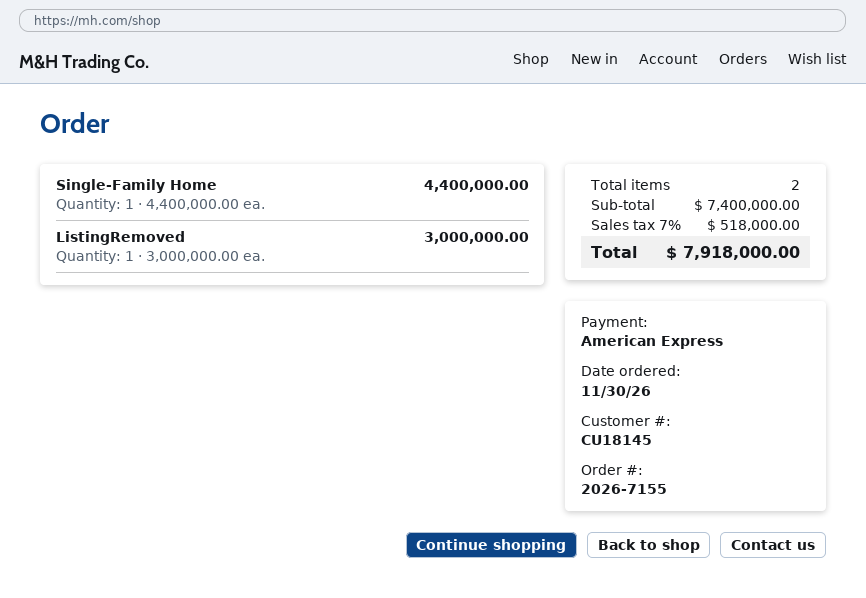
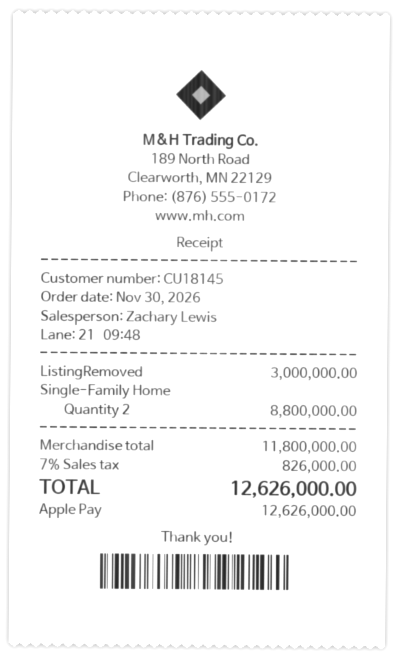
payment method: American Express -> Apple Pay
Single-Family Home: 1 for 4400000.00 -> 2 for 8800000.00
subtotal: 7400000.00 -> 11800000.00
tax: 7% = 518000.00 -> 7% = 826000.00
total: 7918000.00 -> 12626000.00

